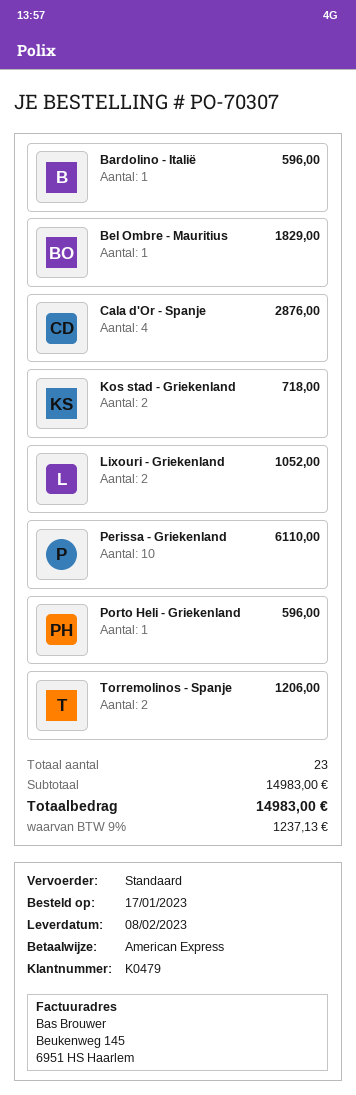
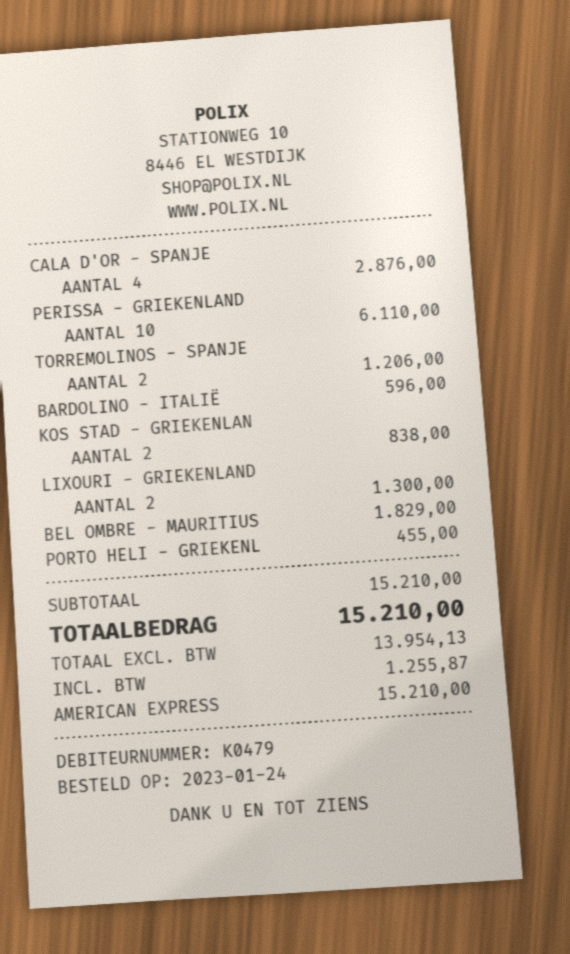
order date: 2023-01-17 -> 2023-01-24
Kos stad - Griekenland: 2 for 718.00 -> 2 for 838.00
Lixouri - Griekenland: 2 for 1052.00 -> 2 for 1300.00
Porto Heli - Griekenland: 1 for 596.00 -> 1 for 455.00
subtotal: 14983.00 -> 15210.00
tax: 1237.13 -> 1255.87
total: 14983.00 -> 15210.00

